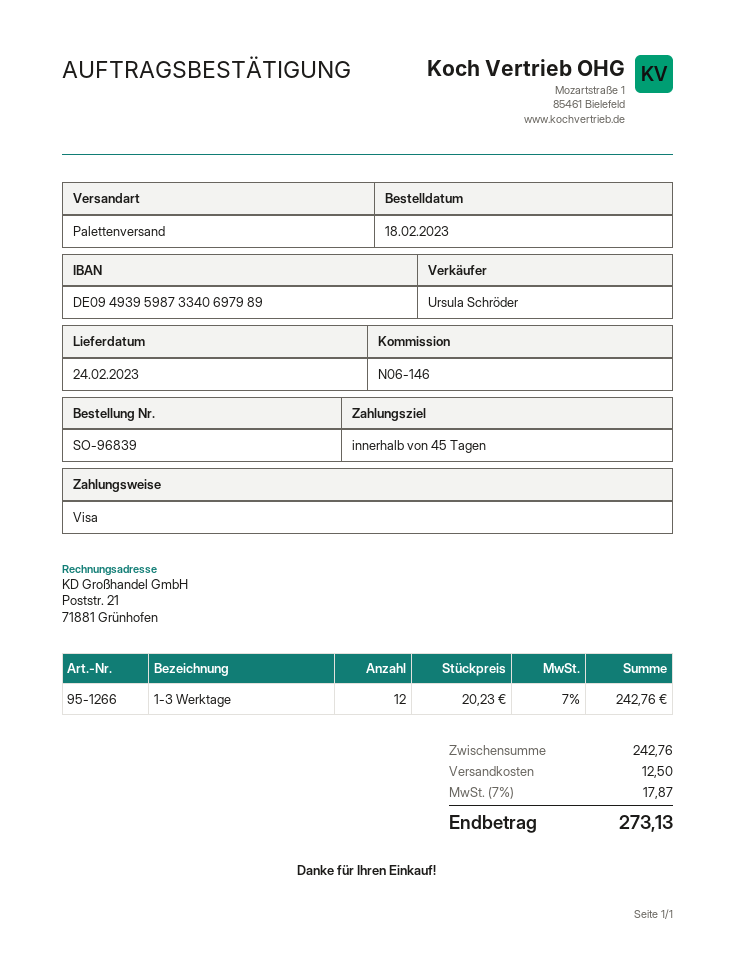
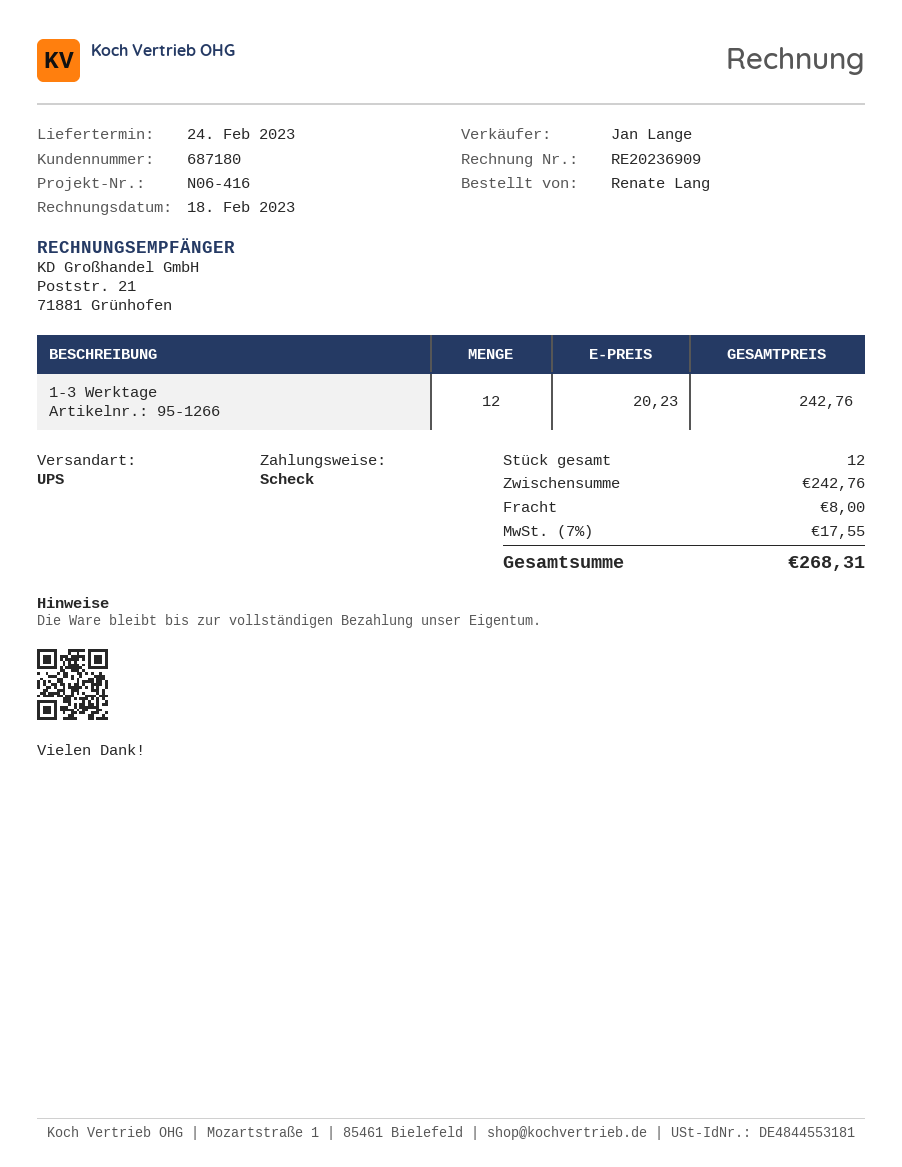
reference: N06-146 -> N06-416
sales rep: Ursula Schröder -> Jan Lange
payment method: Visa -> cheque
shipping method: pallet freight -> UPS
shipping: 12.50 -> 8.00
tax: 7% = 17.87 -> 7% = 17.55
total: 273.13 -> 268.31

